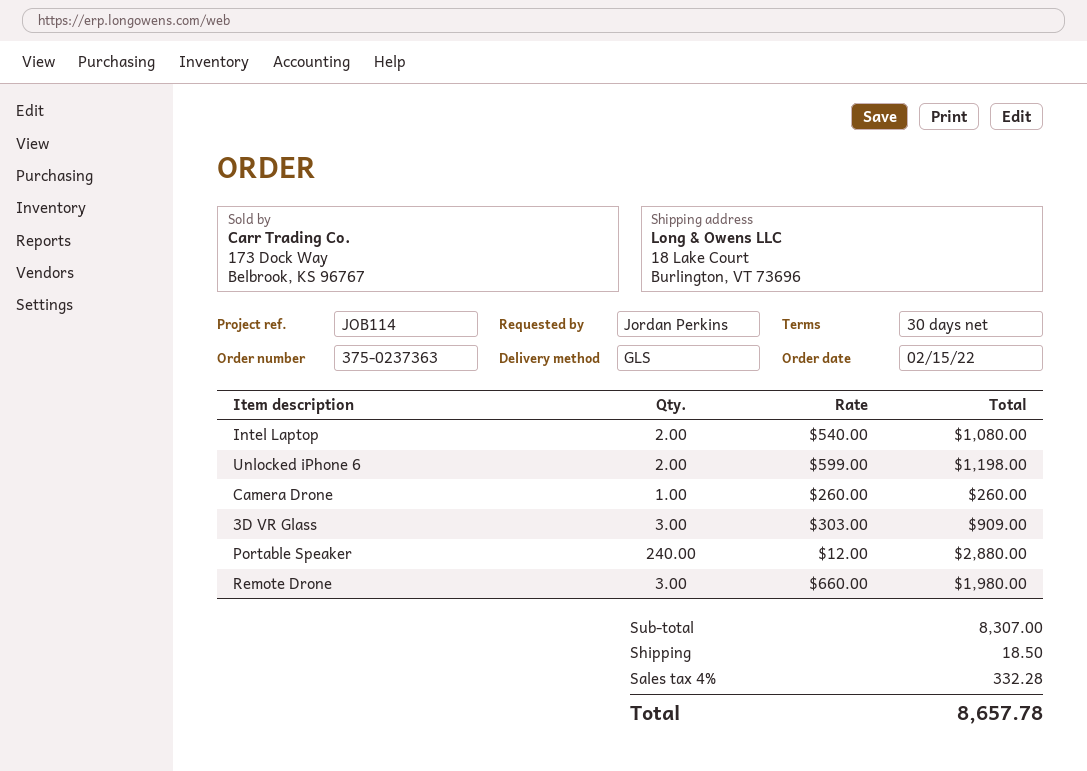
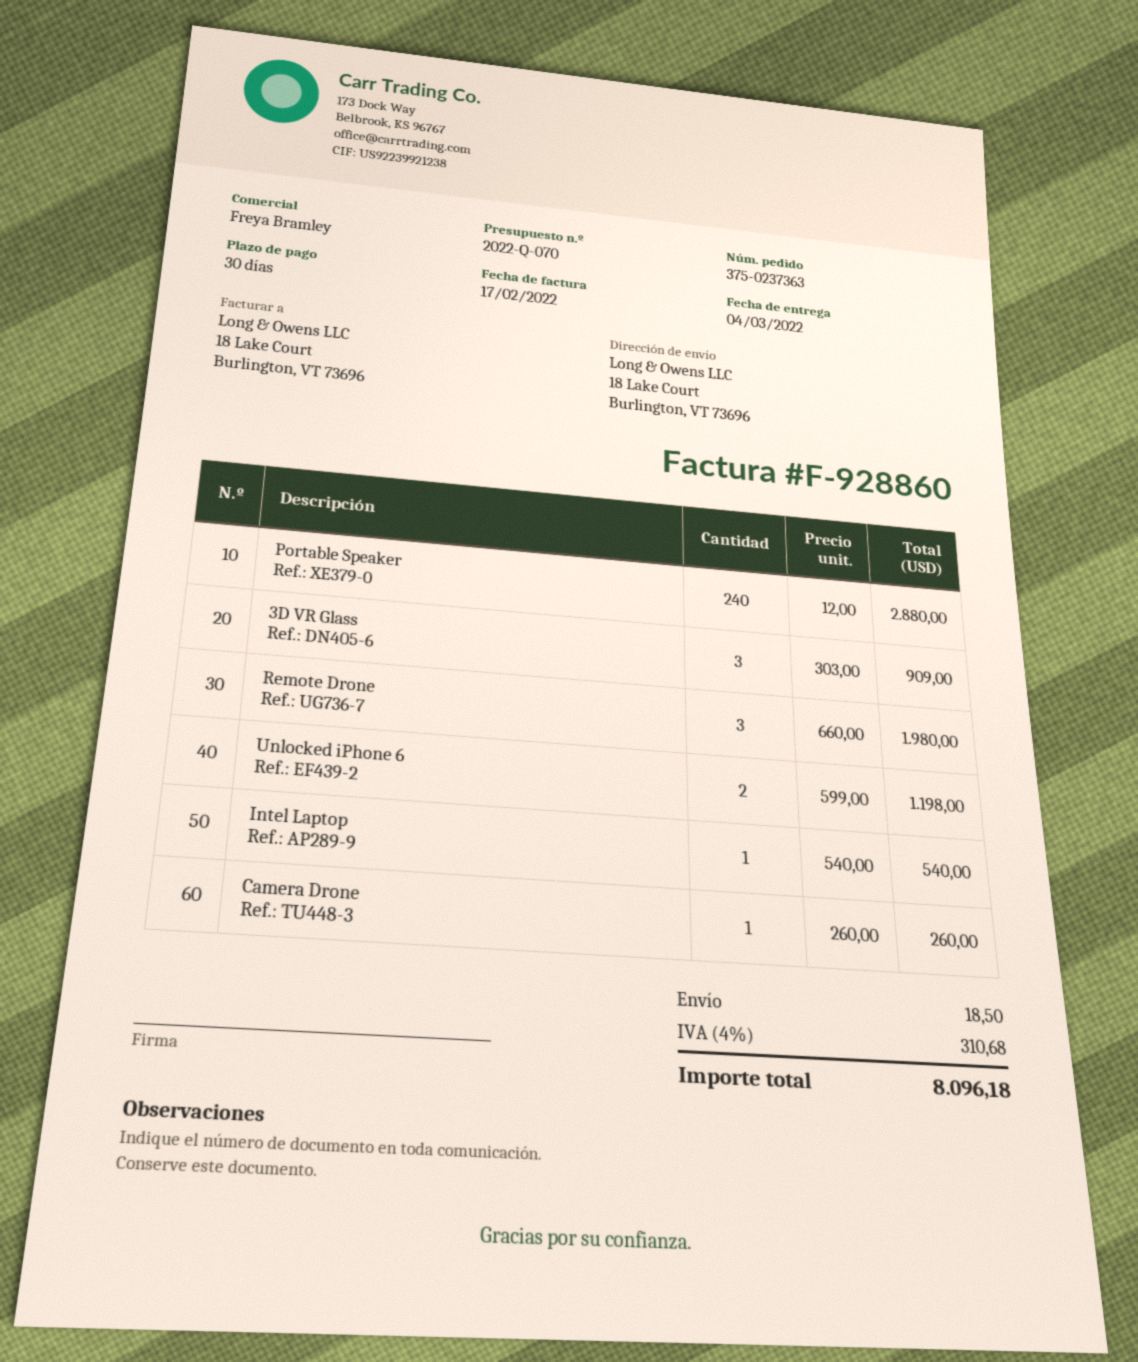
Intel Laptop: 2 x 540.00 = 1080.00 -> 1 x 540.00 = 540.00
tax: 4% = 332.28 -> 4% = 310.68
total: 8657.78 -> 8096.18

